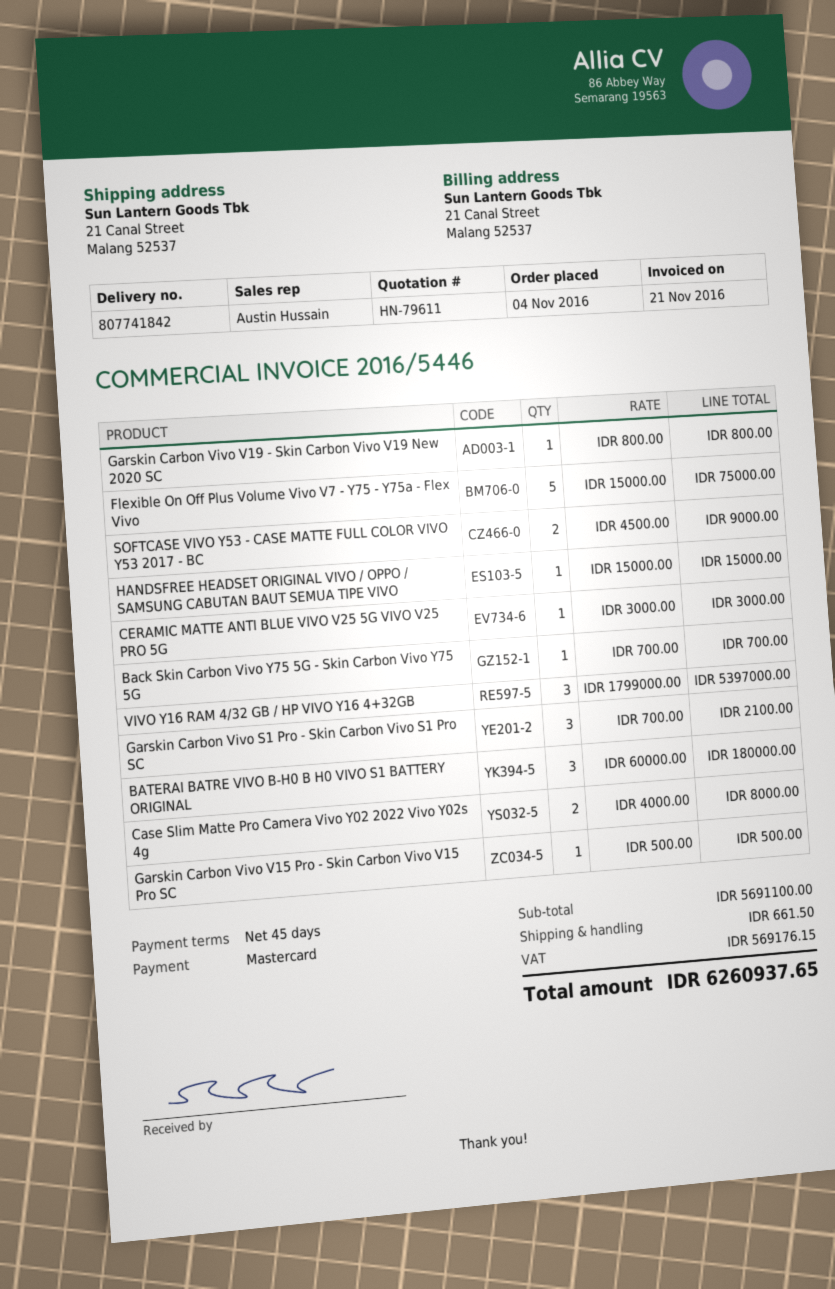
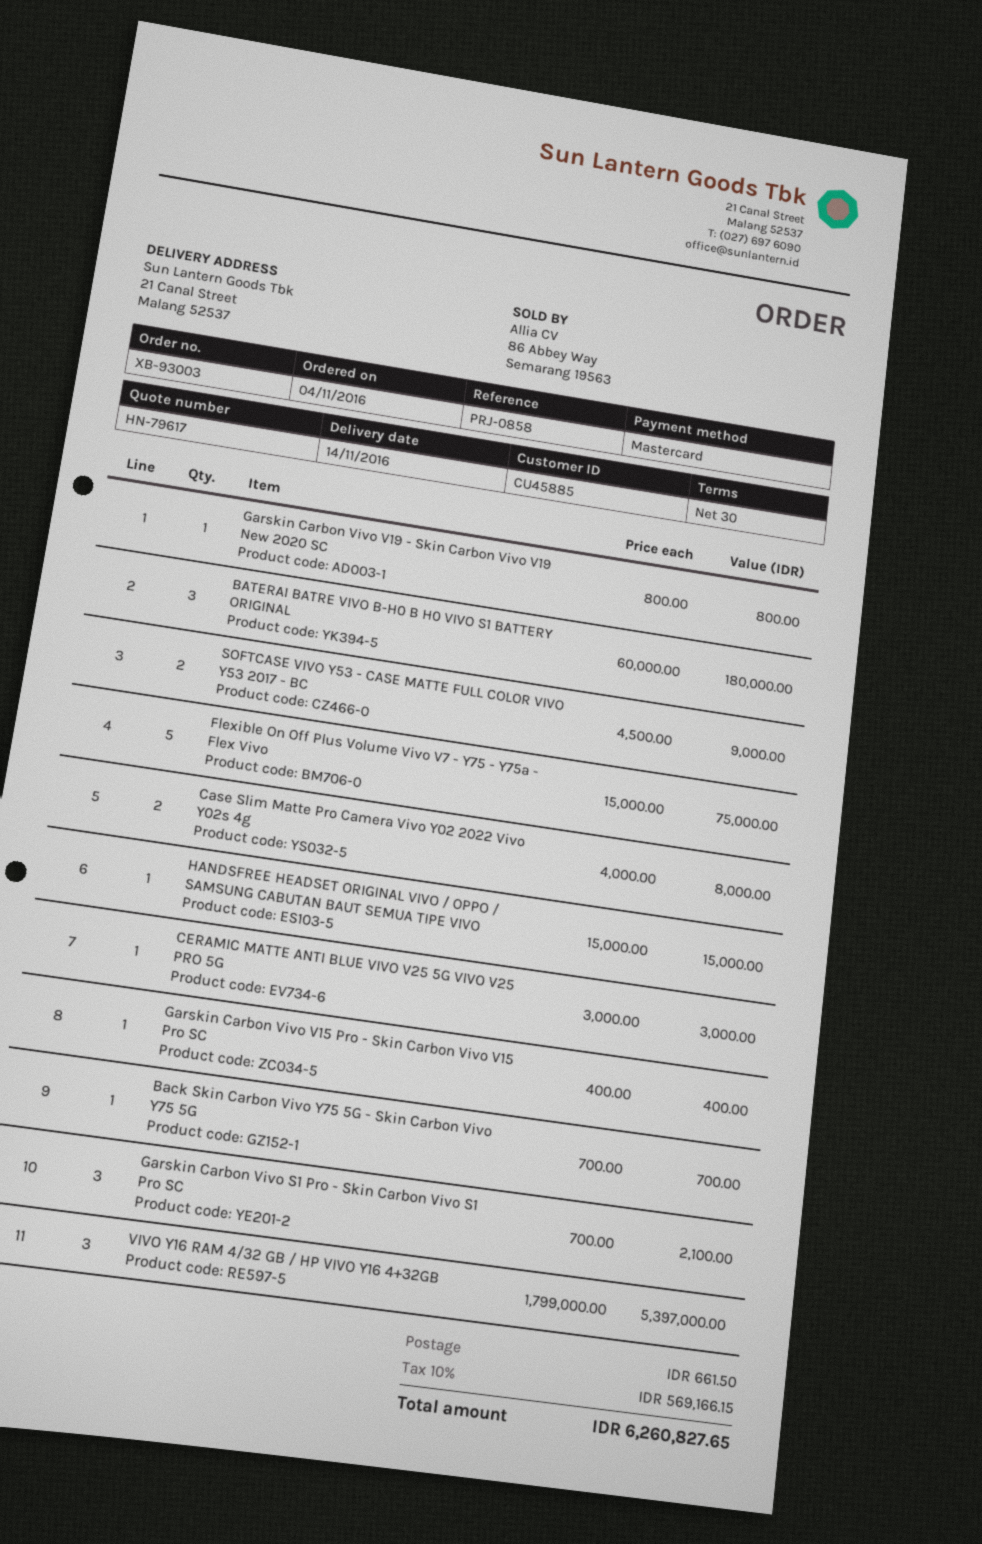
quote number: HN-79611 -> HN-79617
payment terms: 45 days -> 30 days
Garskin Carbon Vivo V15 Pro - Skin Carbon Vivo V15 Pro SC: 1 x 500.00 = 500.00 -> 1 x 400.00 = 400.00
tax: 569176.15 -> 569166.15
total: 6260937.65 -> 6260827.65

